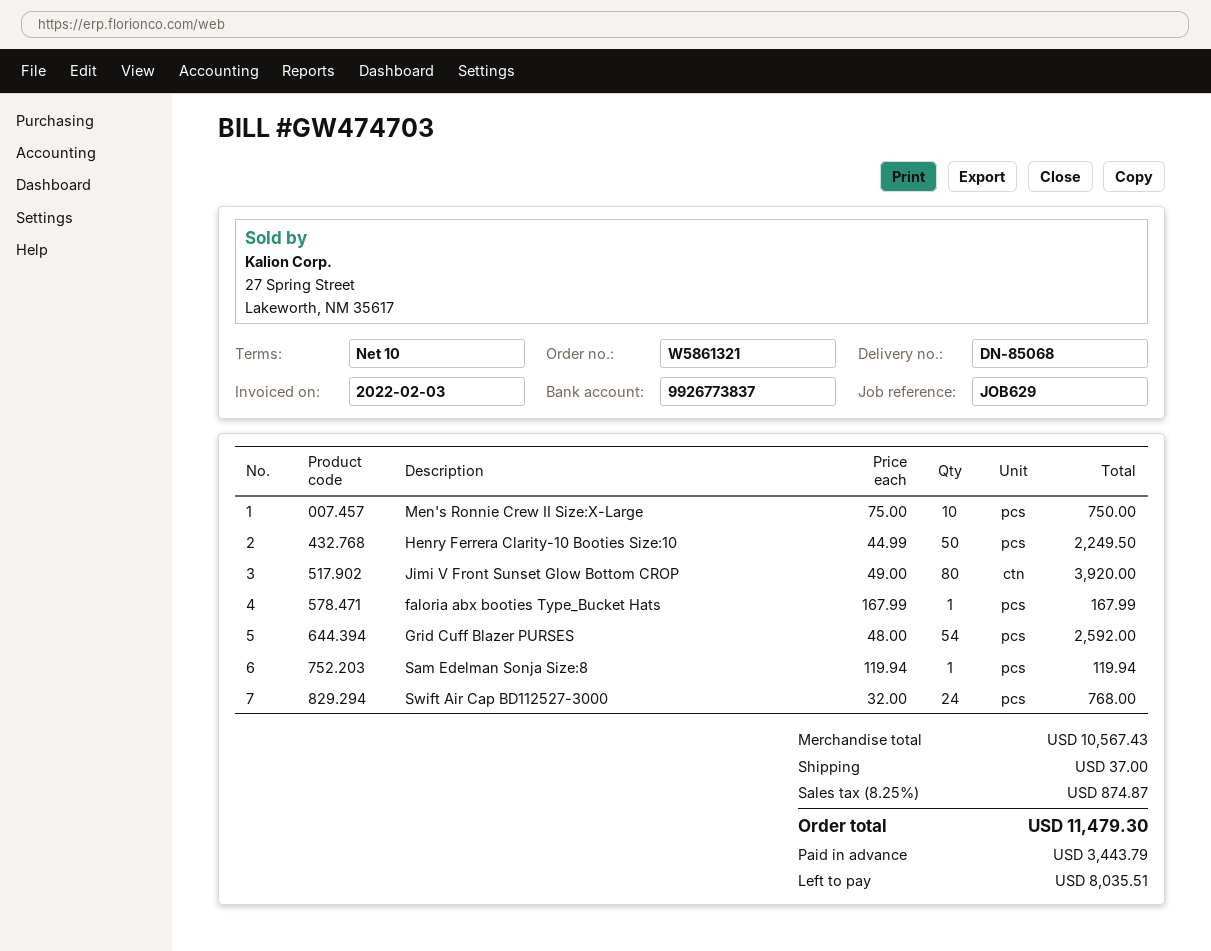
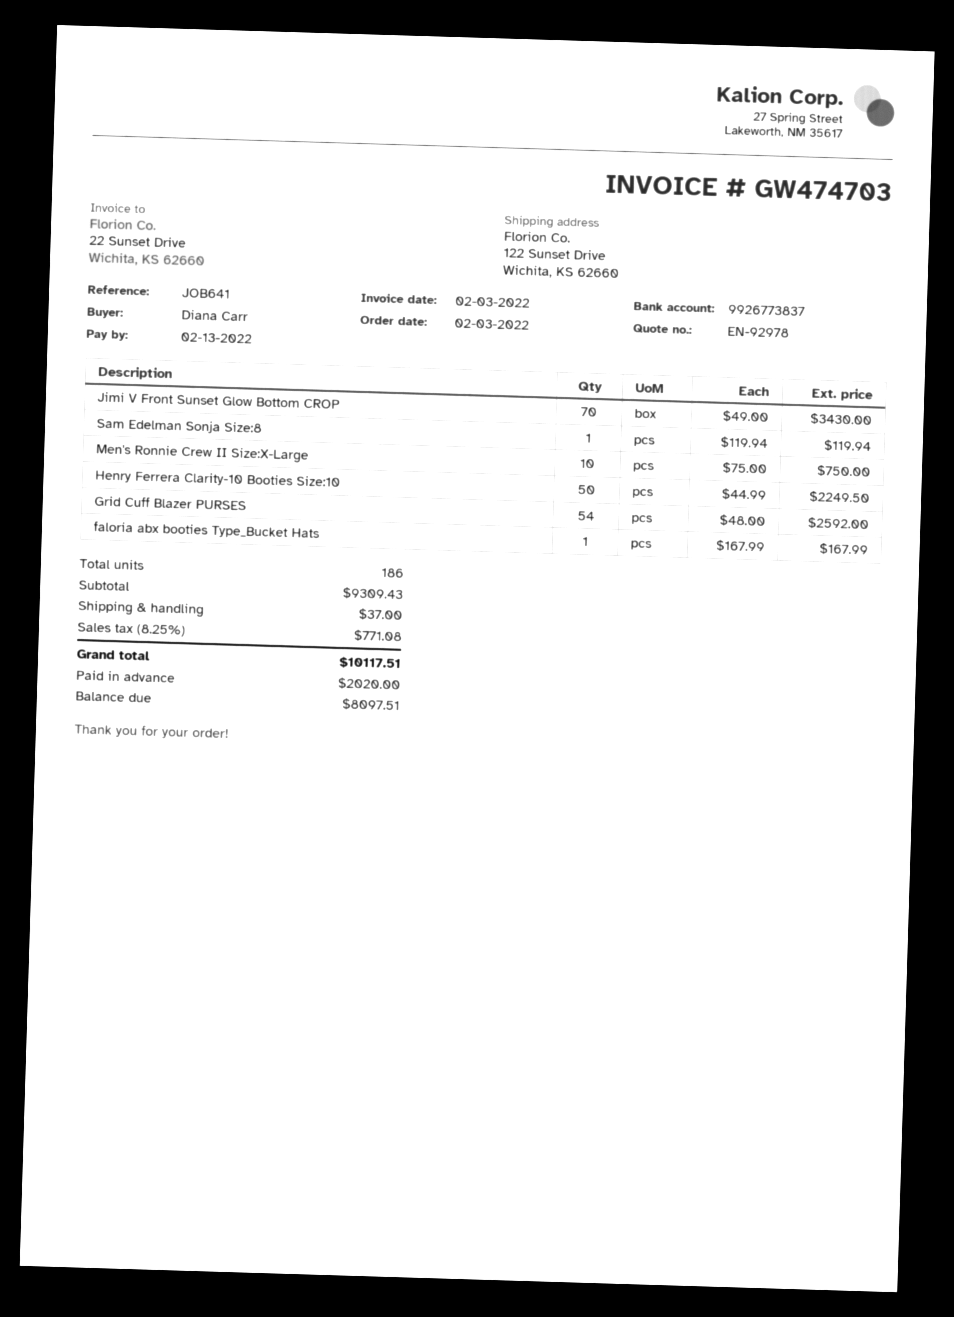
reference: JOB629 -> JOB641
Jimi V Front Sunset Glow Bottom CROP: 80 x 49.00 = 3920.00 -> 70 x 49.00 = 3430.00
Swift Air Cap BD112527-3000: 24 x 32.00 = 768.00 -> none
subtotal: 10567.43 -> 9309.43
tax: 8.25% = 874.87 -> 8.25% = 771.08
total: 11479.30 -> 10117.51
deposit: 3443.79 -> 2020.00
balance: 8035.51 -> 8097.51

